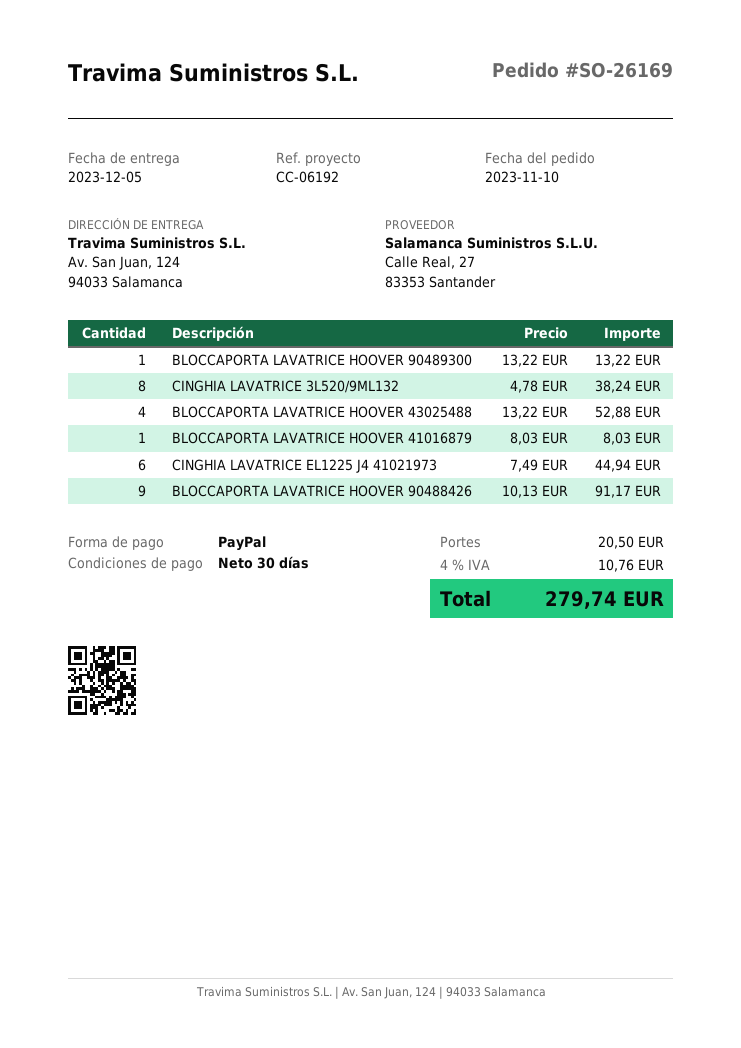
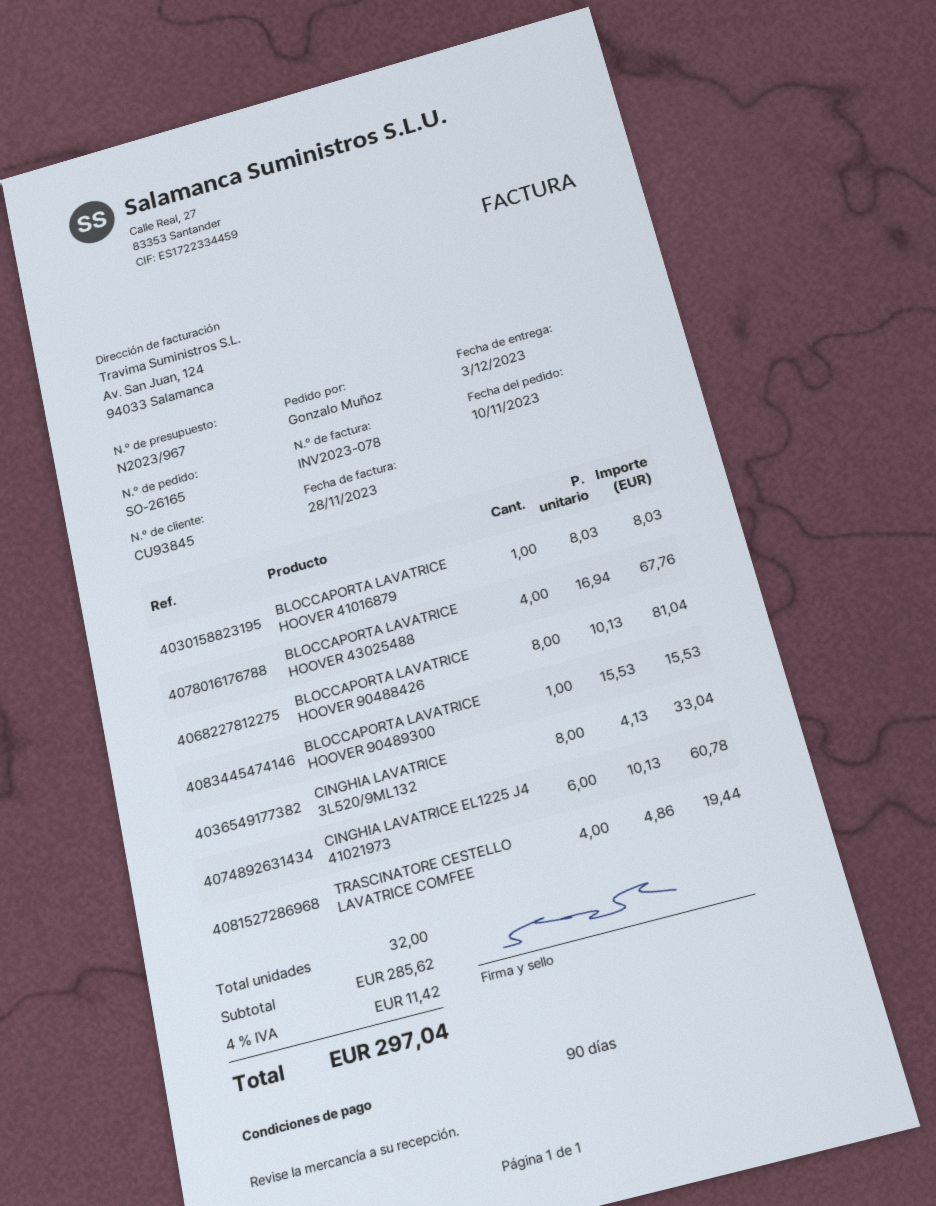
order number: SO-26169 -> SO-26165
delivery date: 2023-12-05 -> 2023-12-03
payment terms: 30 days -> 90 days
BLOCCAPORTA LAVATRICE HOOVER 90489300: 1 x 13.22 = 13.22 -> 1 x 15.53 = 15.53
CINGHIA LAVATRICE 3L520/9ML132: 8 x 4.78 = 38.24 -> 8 x 4.13 = 33.04
BLOCCAPORTA LAVATRICE HOOVER 43025488: 4 x 13.22 = 52.88 -> 4 x 16.94 = 67.76
CINGHIA LAVATRICE EL1225 J4 41021973: 6 x 7.49 = 44.94 -> 6 x 10.13 = 60.78
BLOCCAPORTA LAVATRICE HOOVER 90488426: 9 x 10.13 = 91.17 -> 8 x 10.13 = 81.04
TRASCINATORE CESTELLO LAVATRICE COMFEE: none -> 4 x 4.86 = 19.44
shipping: 20.50 -> none
tax: 4% = 10.76 -> 4% = 11.42
total: 279.74 -> 297.04

